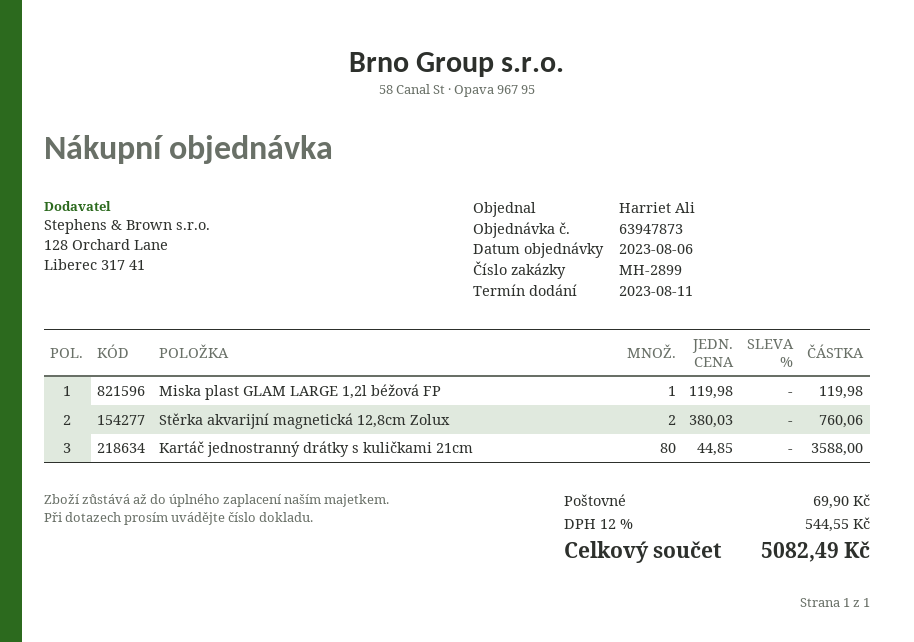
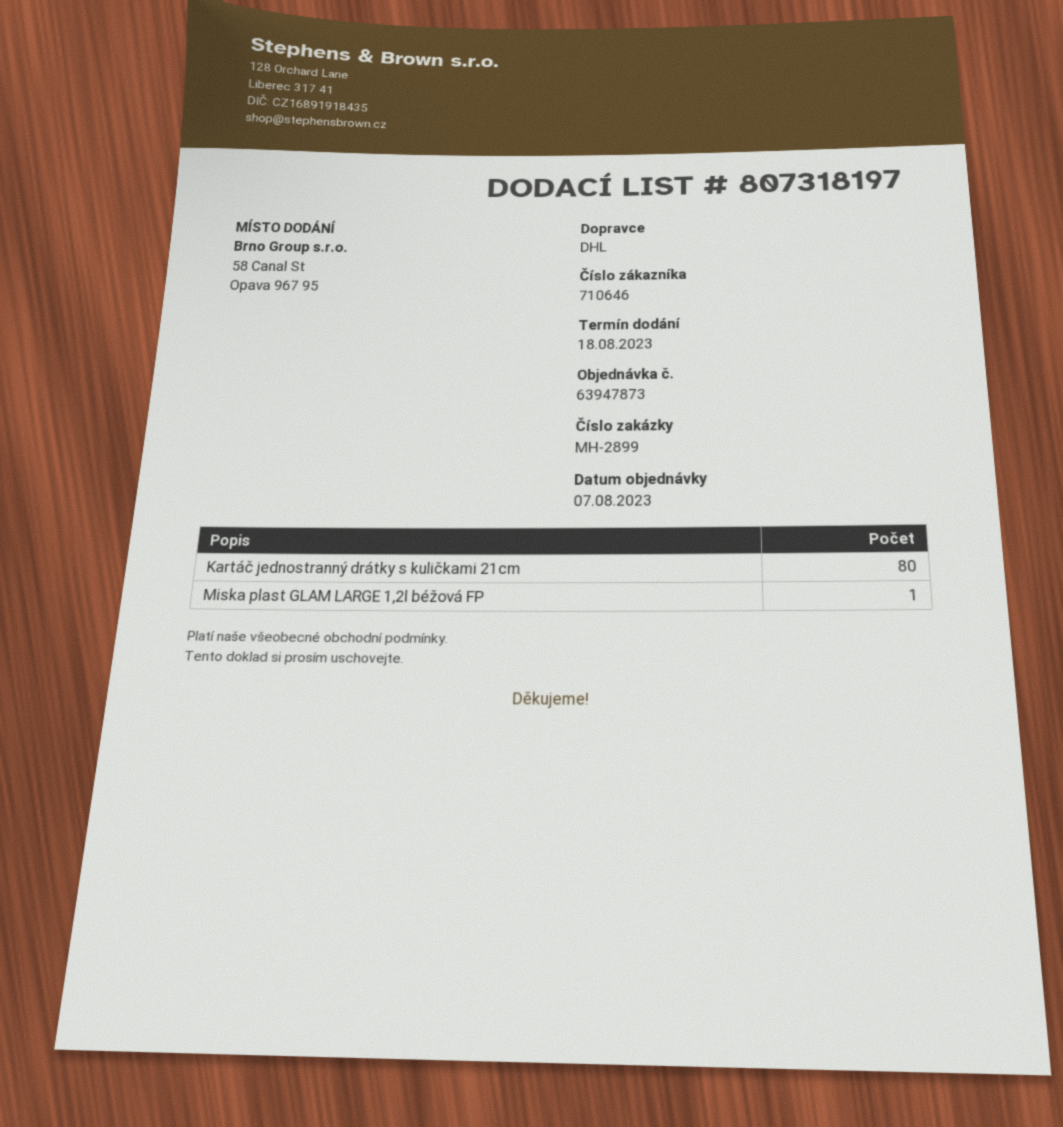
order date: 2023-08-06 -> 2023-08-07
delivery date: 2023-08-11 -> 2023-08-18
Stěrka akvarijní magnetická 12,8cm Zolux: 2 -> none

